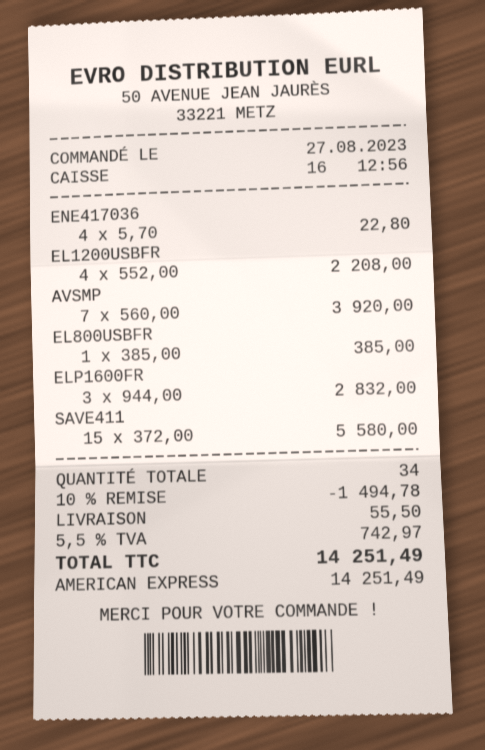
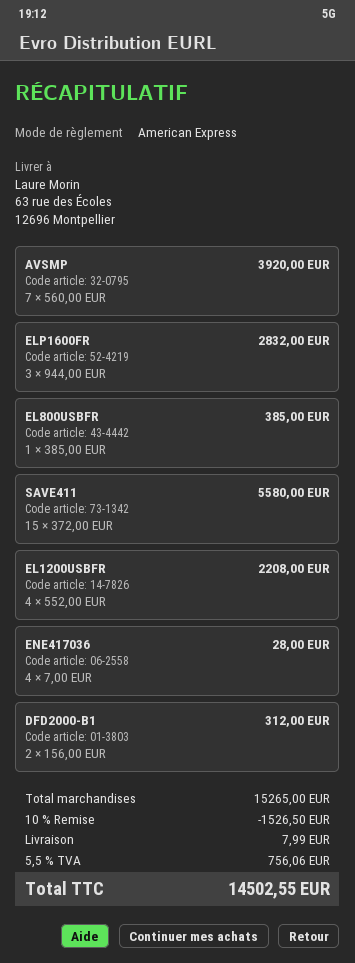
ENE417036: 4 x 5.70 = 22.80 -> 4 x 7.00 = 28.00
DFD2000-B1: none -> 2 x 156.00 = 312.00
discount: 10% = 1494.78 -> 10% = 1526.50
shipping: 55.50 -> 7.99
tax: 5.5% = 742.97 -> 5.5% = 756.06
total: 14251.49 -> 14502.55

